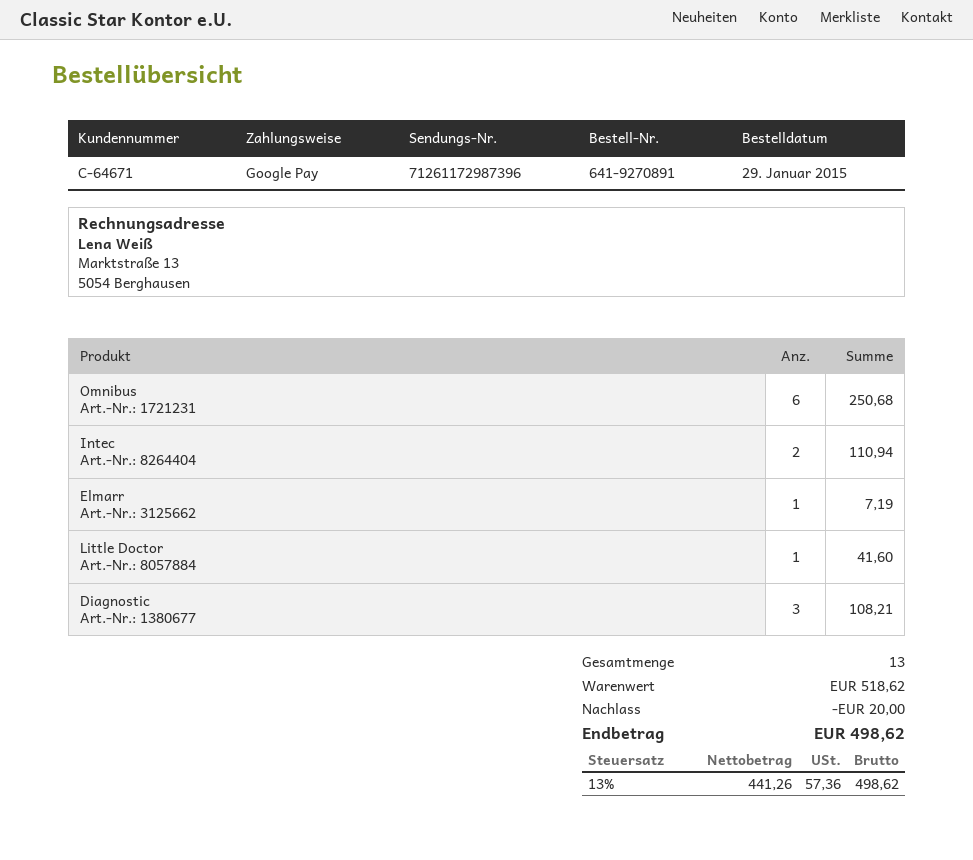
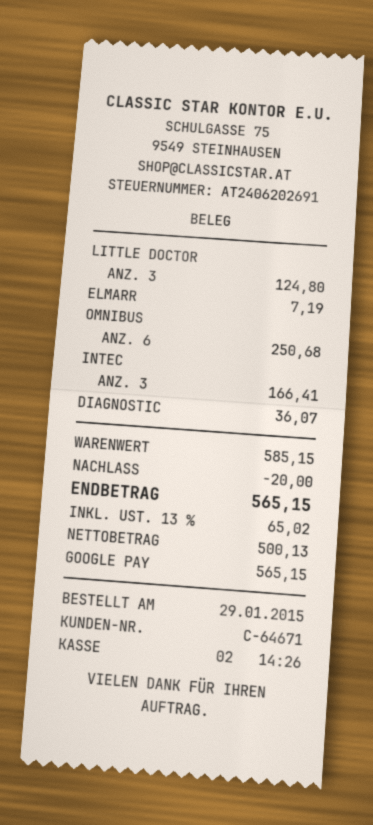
Intec: 2 for 110.94 -> 3 for 166.41
Little Doctor: 1 for 41.60 -> 3 for 124.80
Diagnostic: 3 for 108.21 -> 1 for 36.07
subtotal: 518.62 -> 585.15
net: 441.26 -> 500.13
tax: 13% = 57.36 -> 13% = 65.02
total: 498.62 -> 565.15

